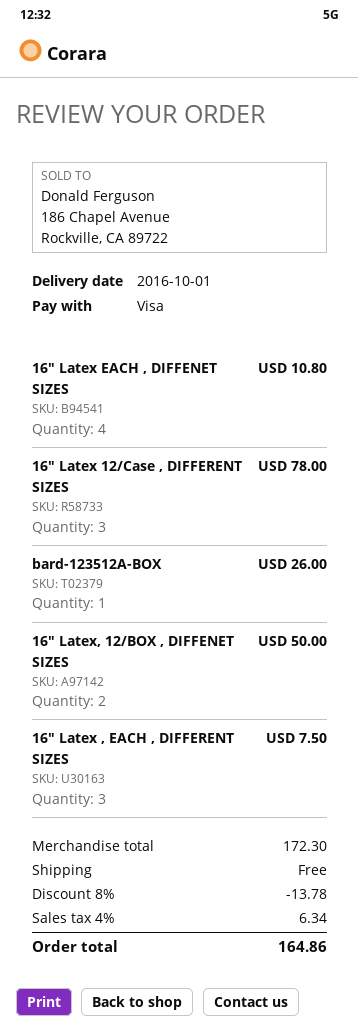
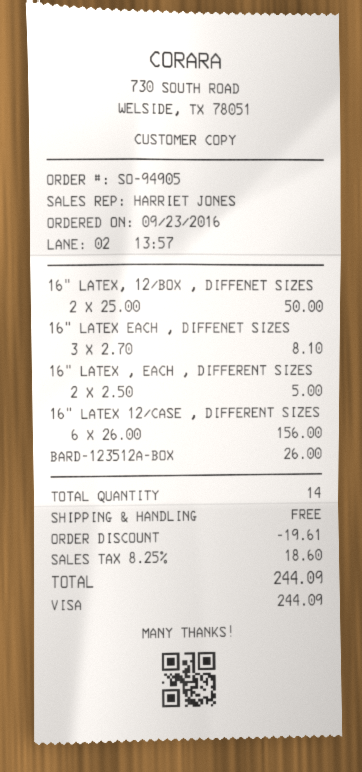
16" Latex EACH , DIFFENET SIZES: 4 for 10.80 -> 3 for 8.10
16" Latex 12/Case , DIFFERENT SIZES: 3 for 78.00 -> 6 for 156.00
16" Latex , EACH , DIFFERENT SIZES: 3 for 7.50 -> 2 for 5.00
discount: 13.78 -> 19.61
tax: 4% = 6.34 -> 8.25% = 18.60
total: 164.86 -> 244.09

